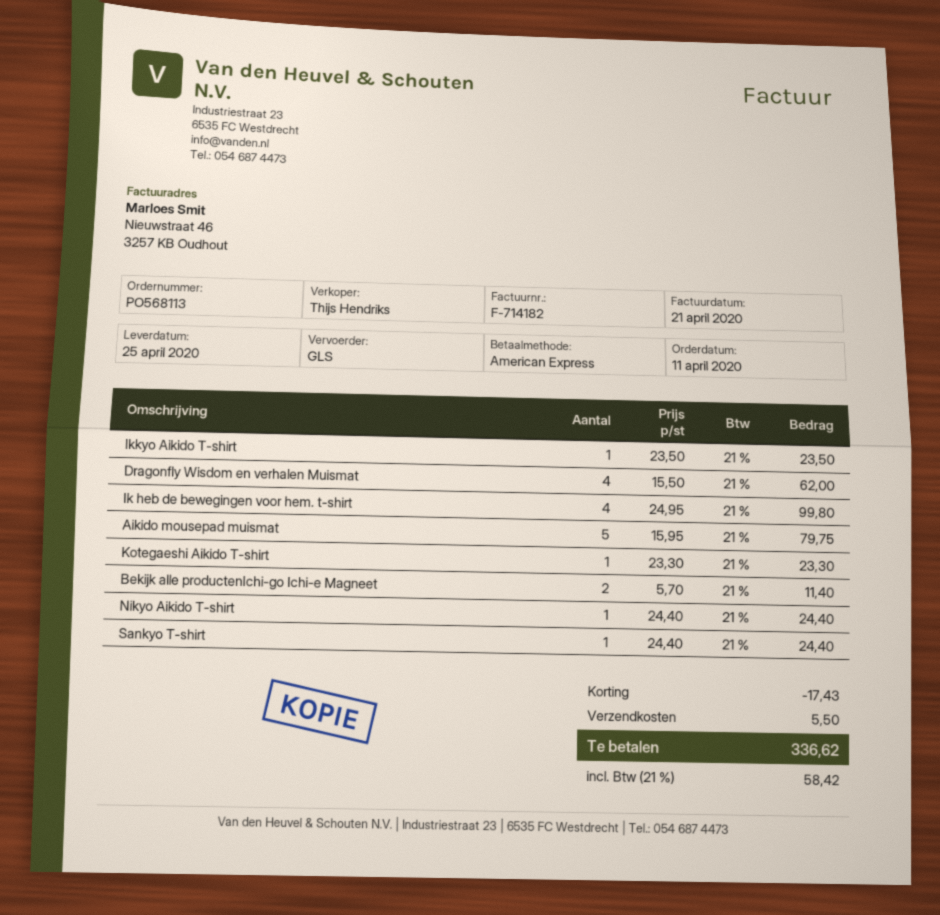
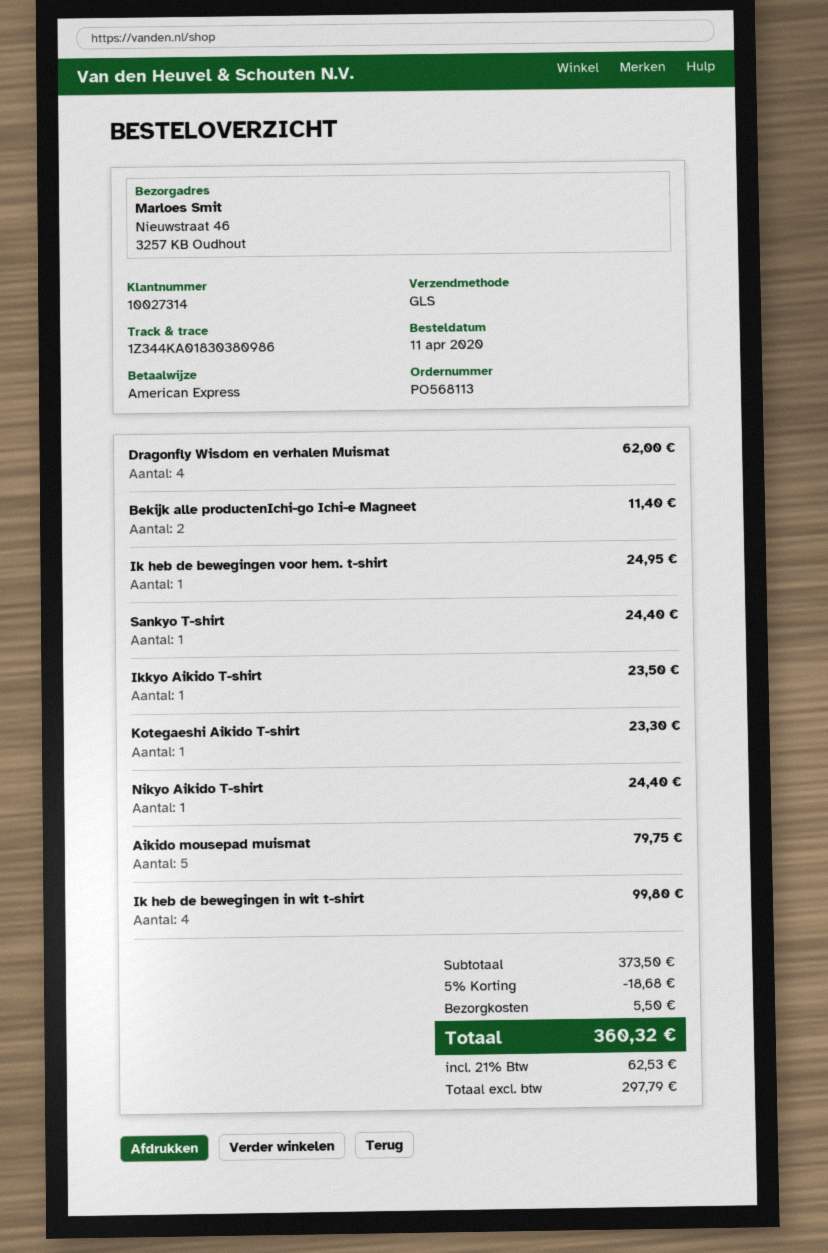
Ik heb de bewegingen voor hem. t-shirt: 4 for 99.80 -> 1 for 24.95
Ik heb de bewegingen in wit t-shirt: none -> 4 for 99.80
discount: 17.43 -> 18.68
tax: 21% = 58.42 -> 21% = 62.53
total: 336.62 -> 360.32

